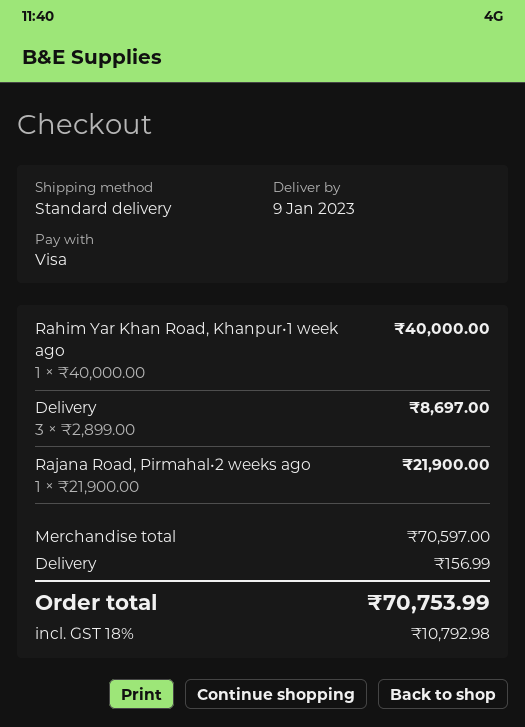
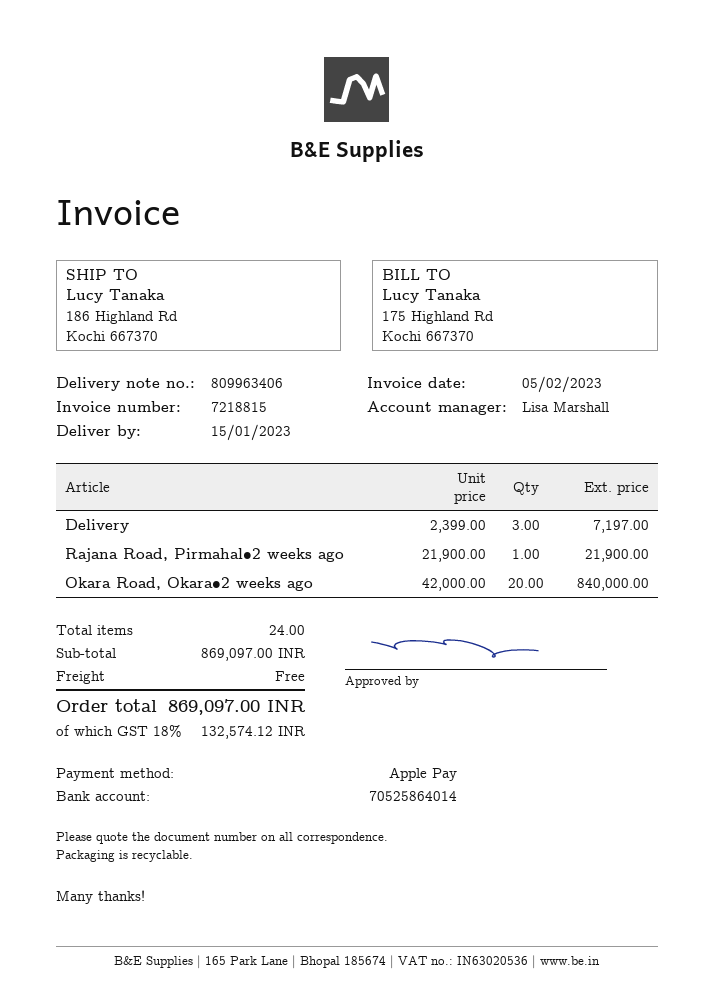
delivery date: 2023-01-09 -> 2023-01-15
payment method: Visa -> Apple Pay
Rahim Yar Khan Road, Khanpur•1 week ago: 1 x 40000.00 = 40000.00 -> none
Delivery: 3 x 2899.00 = 8697.00 -> 3 x 2399.00 = 7197.00
Okara Road, Okara•2 weeks ago: none -> 20 x 42000.00 = 840000.00
subtotal: 70597.00 -> 869097.00
shipping: 156.99 -> 0.00
tax: 18% = 10792.98 -> 18% = 132574.12
total: 70753.99 -> 869097.00

